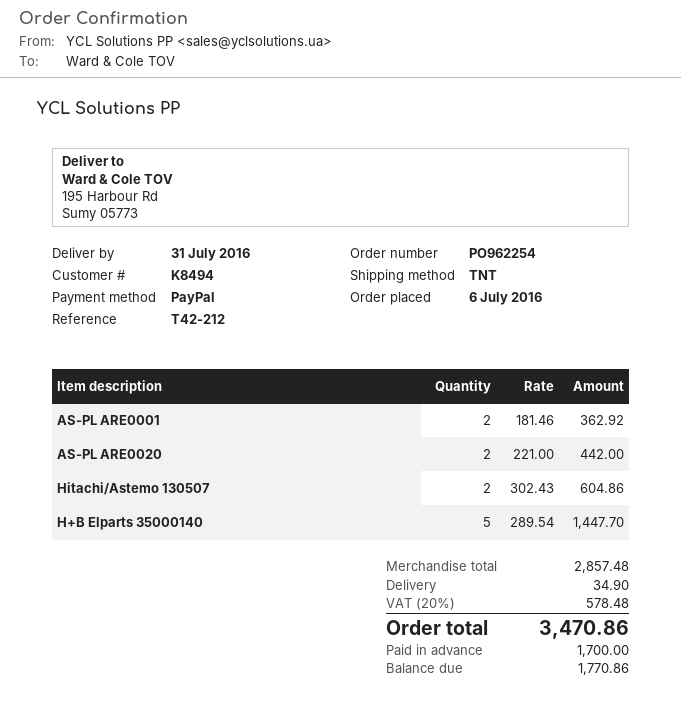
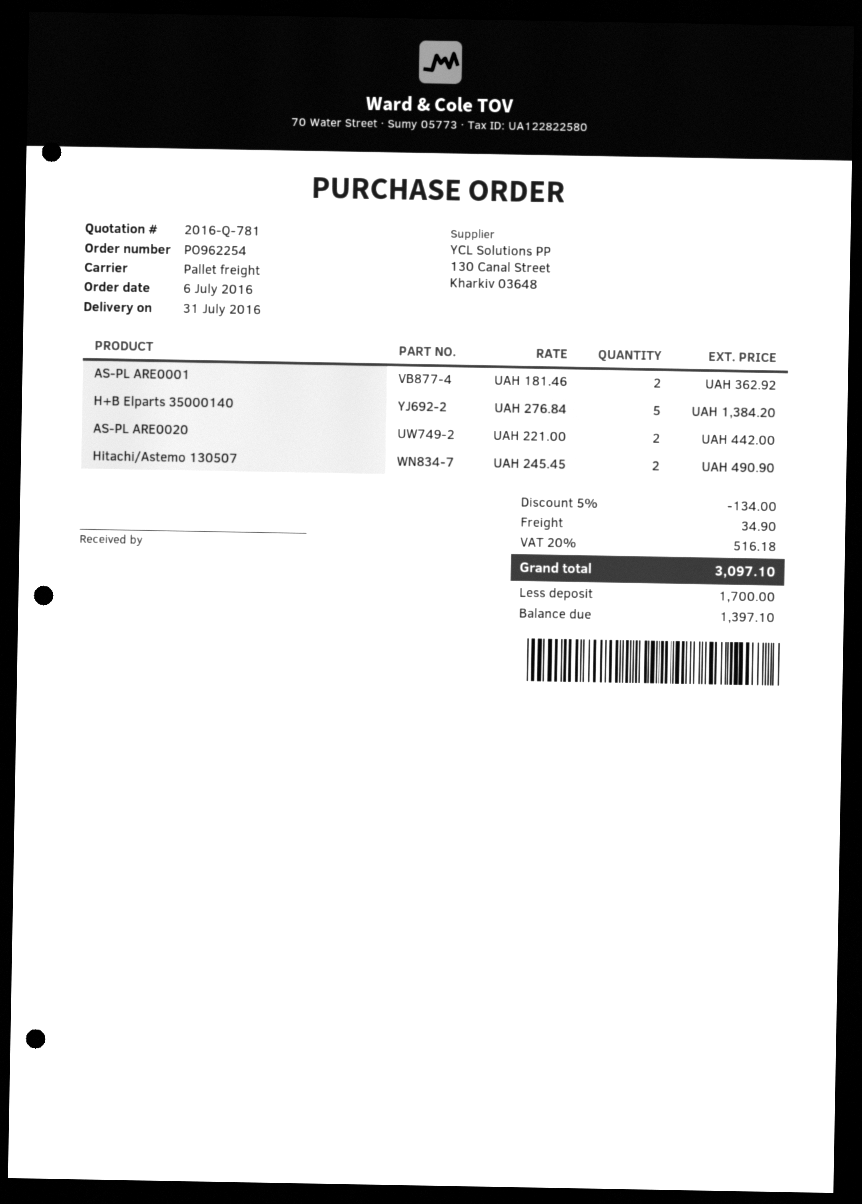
shipping method: TNT -> pallet freight
Hitachi/Astemo 130507: 2 x 302.43 = 604.86 -> 2 x 245.45 = 490.90
H+B Elparts 35000140: 5 x 289.54 = 1447.70 -> 5 x 276.84 = 1384.20
discount: none -> 5% = 134.00
tax: 20% = 578.48 -> 20% = 516.18
total: 3470.86 -> 3097.10
balance: 1770.86 -> 1397.10

